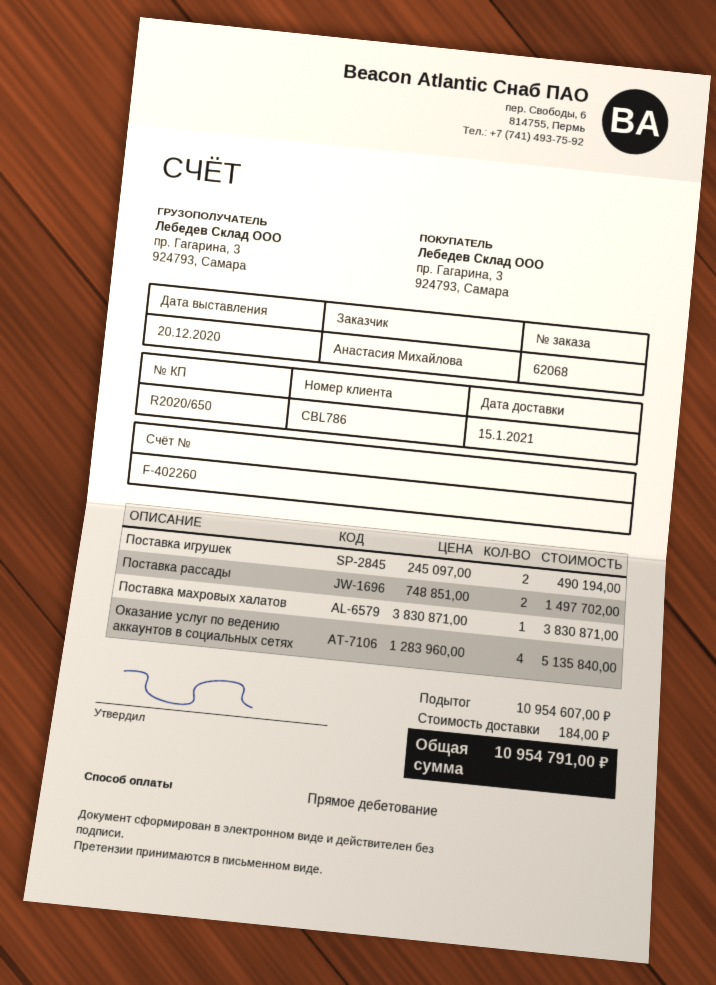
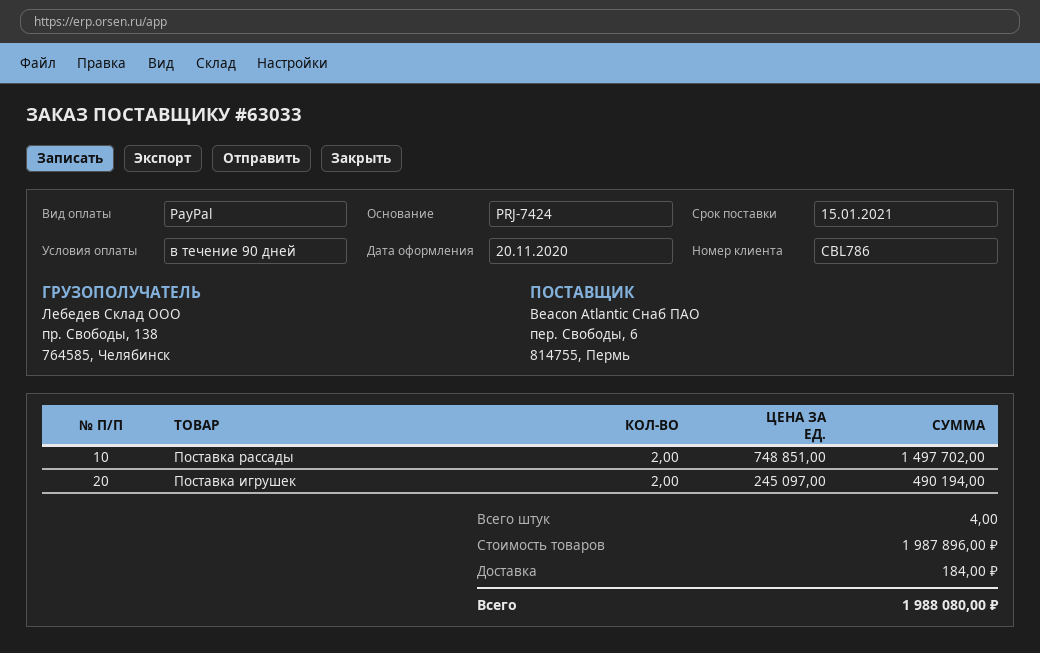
order number: 62068 -> 63033
payment method: direct debit -> PayPal
ship to: пр. Гагарина, 3, 924793, Самара -> пр. Свободы, 138, 764585, Челябинск
Поставка махровых халатов: 1 x 3830871.00 = 3830871.00 -> none
Оказание услуг по ведению аккаунтов в социальных сетях: 4 x 1283960.00 = 5135840.00 -> none
subtotal: 10954607.00 -> 1987896.00
total: 10954791.00 -> 1988080.00

